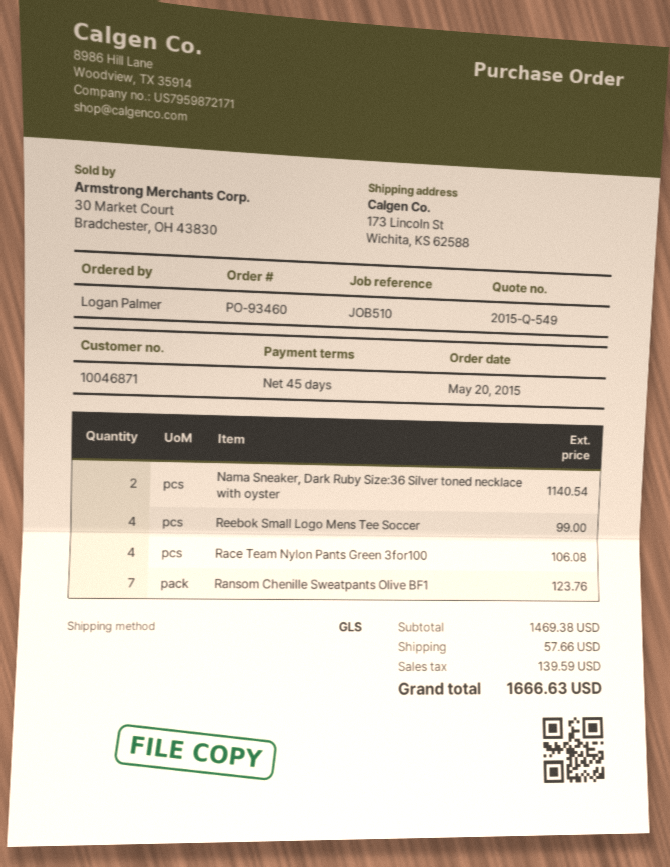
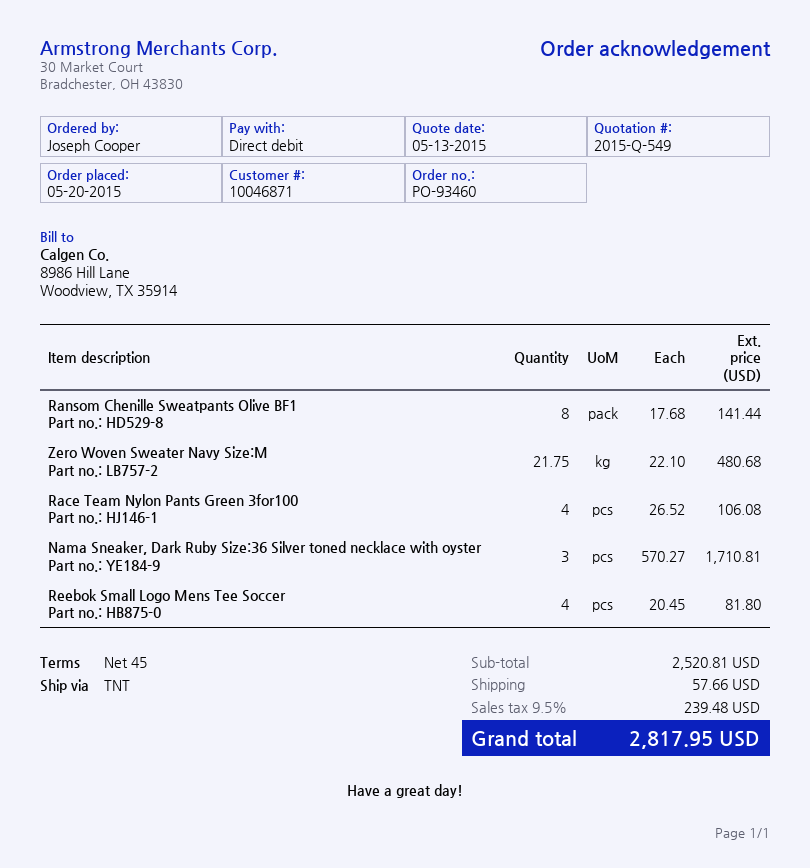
ordered by: Logan Palmer -> Joseph Cooper
shipping method: GLS -> TNT
Nama Sneaker, Dark Ruby Size:36 Silver toned necklace with oyster: 2 for 1140.54 -> 3 for 1710.81
Reebok Small Logo Mens Tee Soccer: 4 for 99.00 -> 4 for 81.80
Ransom Chenille Sweatpants Olive BF1: 7 for 123.76 -> 8 for 141.44
Zero Woven Sweater Navy Size:M: none -> 21.75 for 480.68
subtotal: 1469.38 -> 2520.81
tax: 139.59 -> 239.48
total: 1666.63 -> 2817.95

